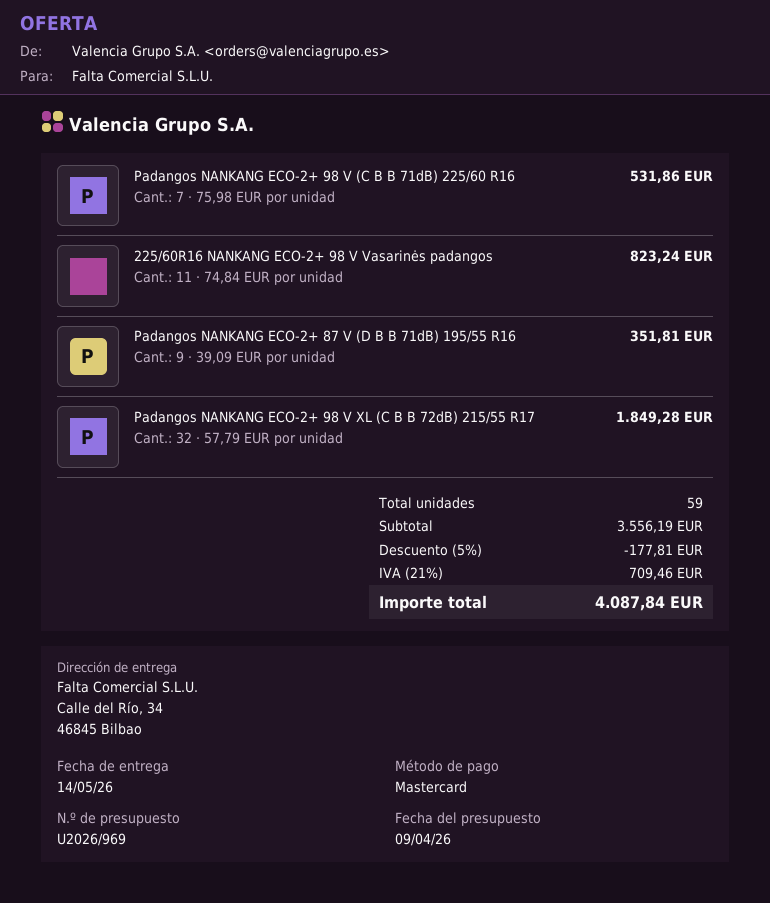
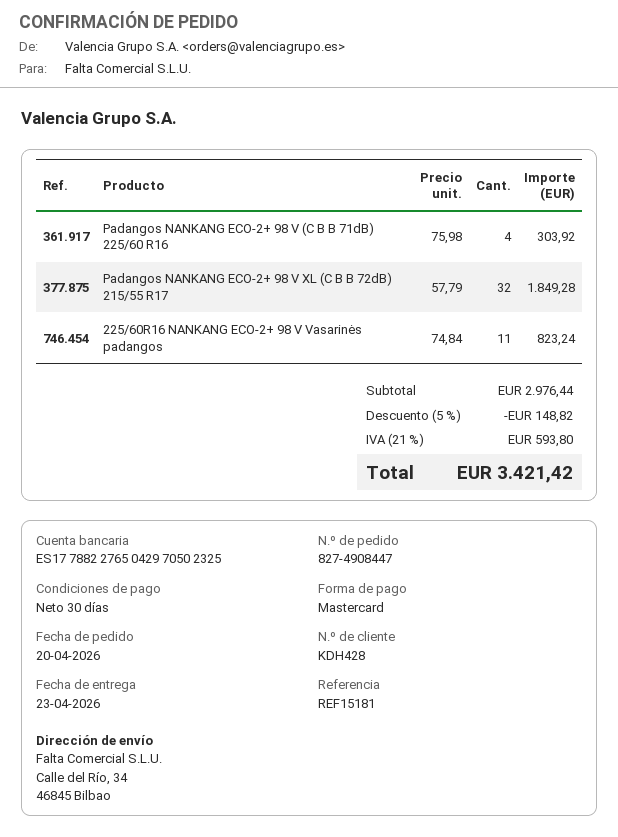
delivery date: 2026-05-14 -> 2026-04-23
Padangos NANKANG ECO-2+ 98 V (C B B 71dB) 225/60 R16: 7 x 75.98 = 531.86 -> 4 x 75.98 = 303.92
Padangos NANKANG ECO-2+ 87 V (D B B 71dB) 195/55 R16: 9 x 39.09 = 351.81 -> none
subtotal: 3556.19 -> 2976.44
discount: 5% = 177.81 -> 5% = 148.82
tax: 21% = 709.46 -> 21% = 593.80
total: 4087.84 -> 3421.42

